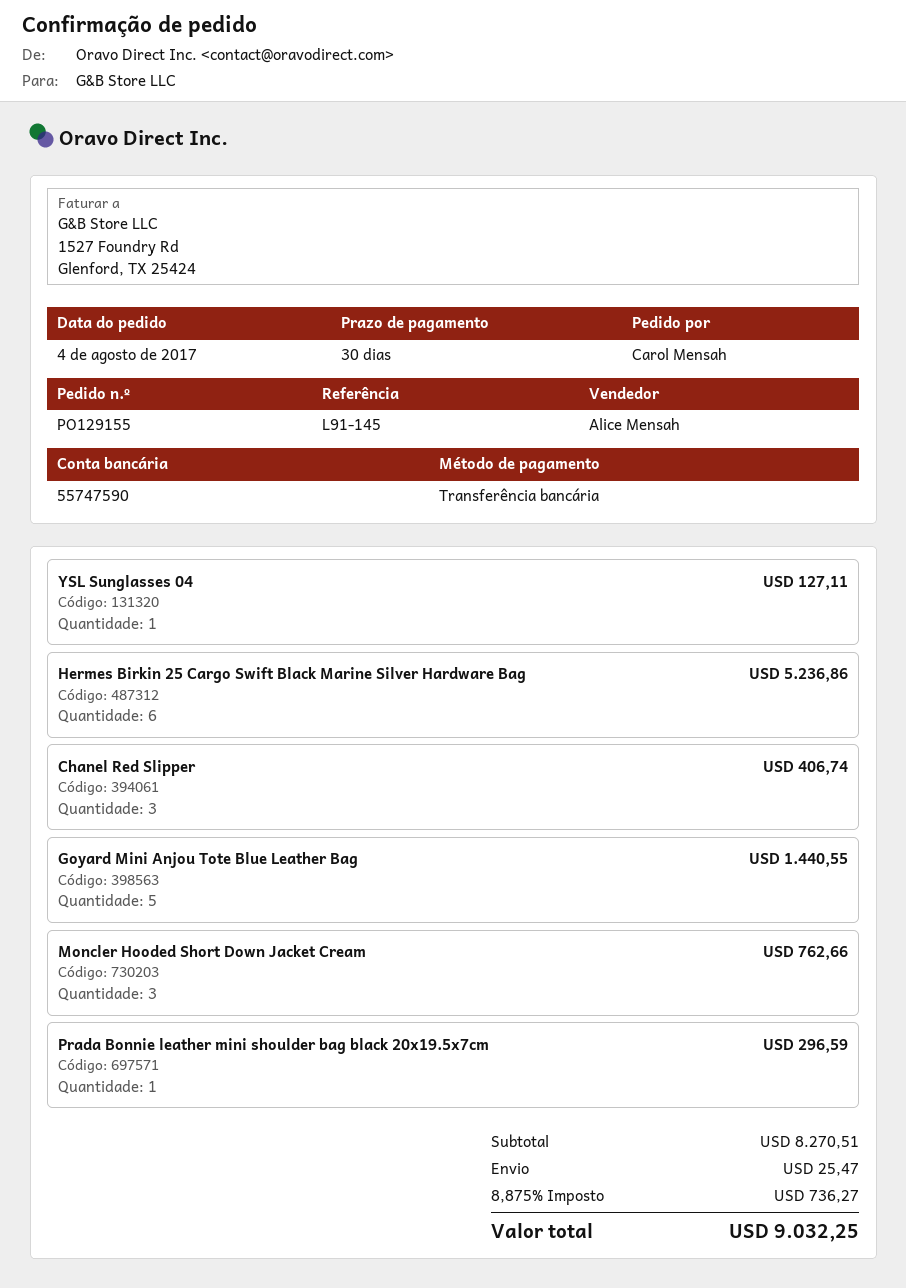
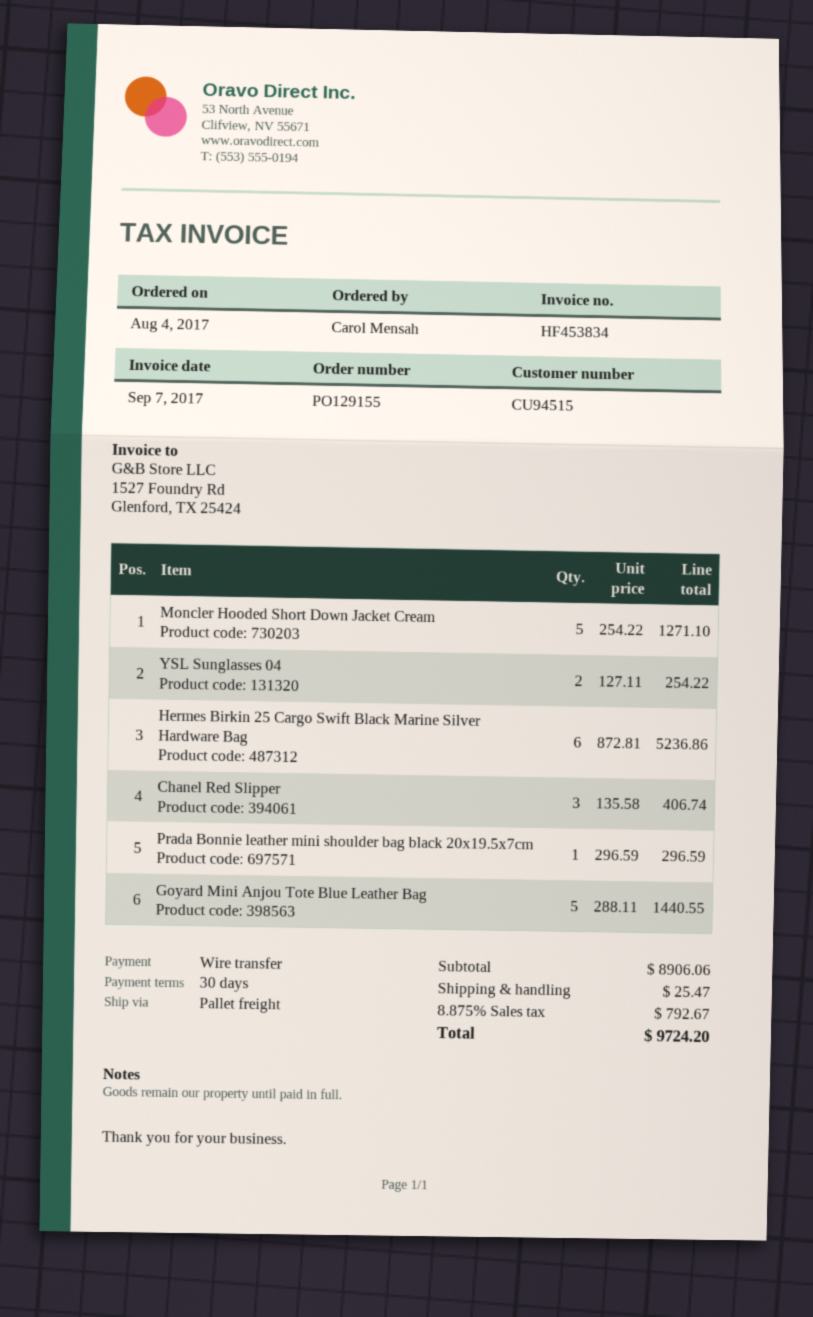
YSL Sunglasses 04: 1 for 127.11 -> 2 for 254.22
Moncler Hooded Short Down Jacket Cream: 3 for 762.66 -> 5 for 1271.10
subtotal: 8270.51 -> 8906.06
tax: 8.875% = 736.27 -> 8.875% = 792.67
total: 9032.25 -> 9724.20

